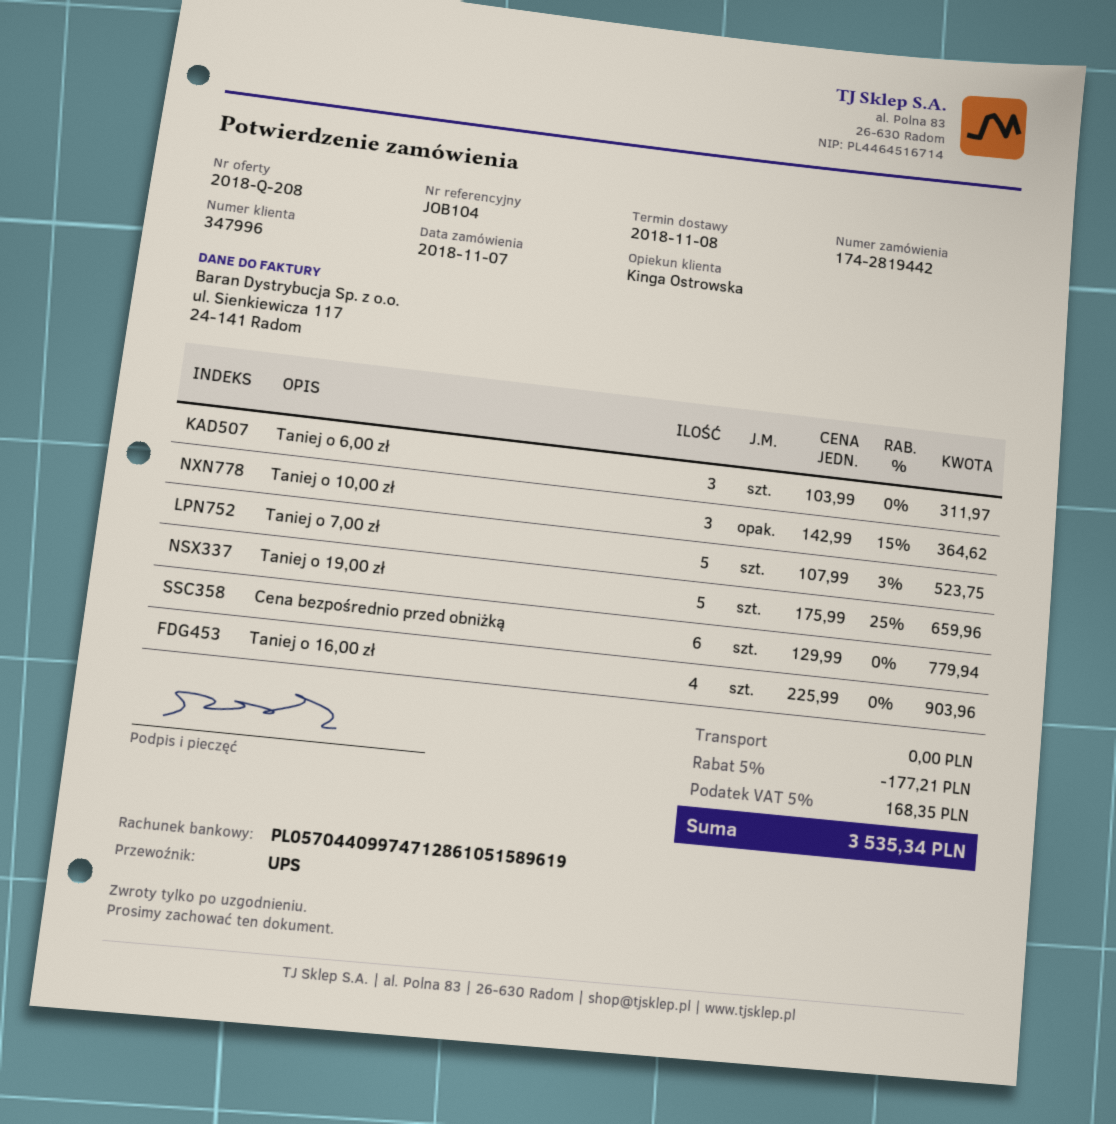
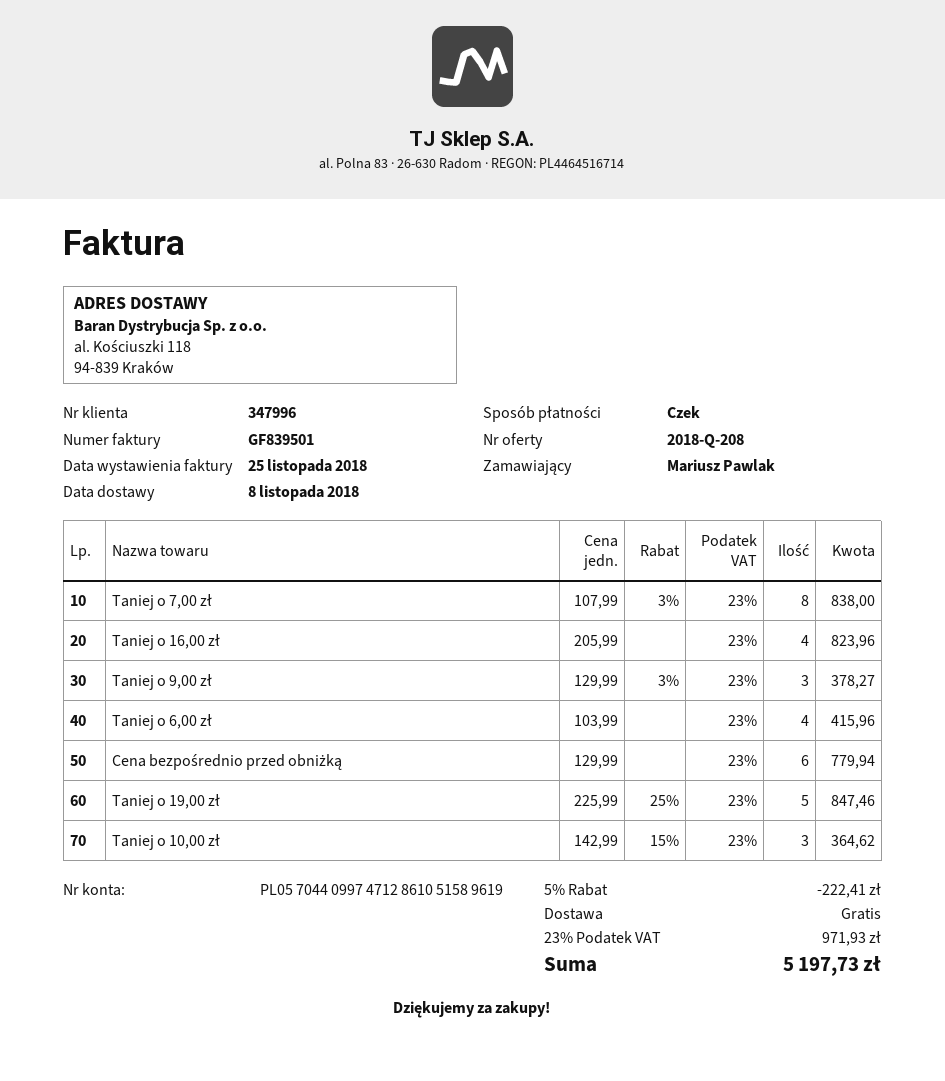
Taniej o 6,00 zł: 3 x 103.99 = 311.97 -> 4 x 103.99 = 415.96
Taniej o 7,00 zł: 5 x 107.99 - 3% = 523.75 -> 8 x 107.99 - 3% = 838.00
Taniej o 19,00 zł: 5 x 175.99 - 25% = 659.96 -> 5 x 225.99 - 25% = 847.46
Taniej o 16,00 zł: 4 x 225.99 = 903.96 -> 4 x 205.99 = 823.96
Taniej o 9,00 zł: none -> 3 x 129.99 - 3% = 378.27
discount: 5% = 177.21 -> 5% = 222.41
tax: 5% = 168.35 -> 23% = 971.93
total: 3535.34 -> 5197.73

